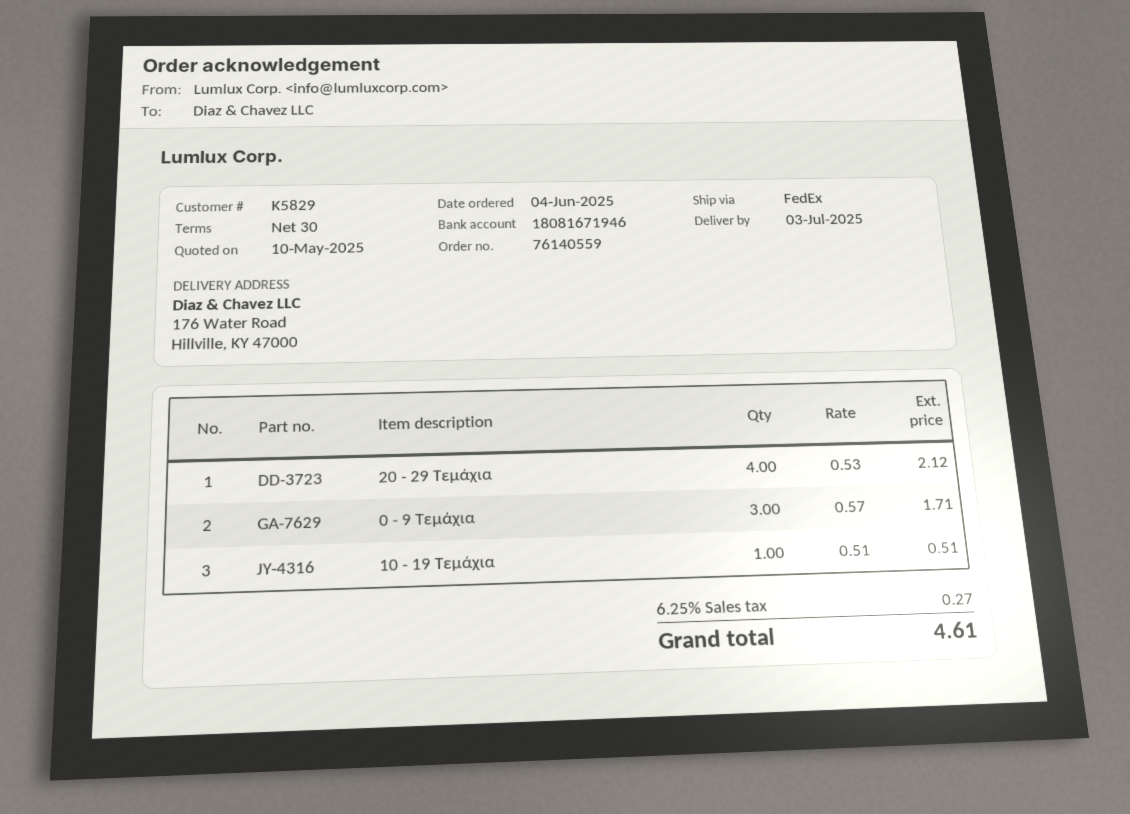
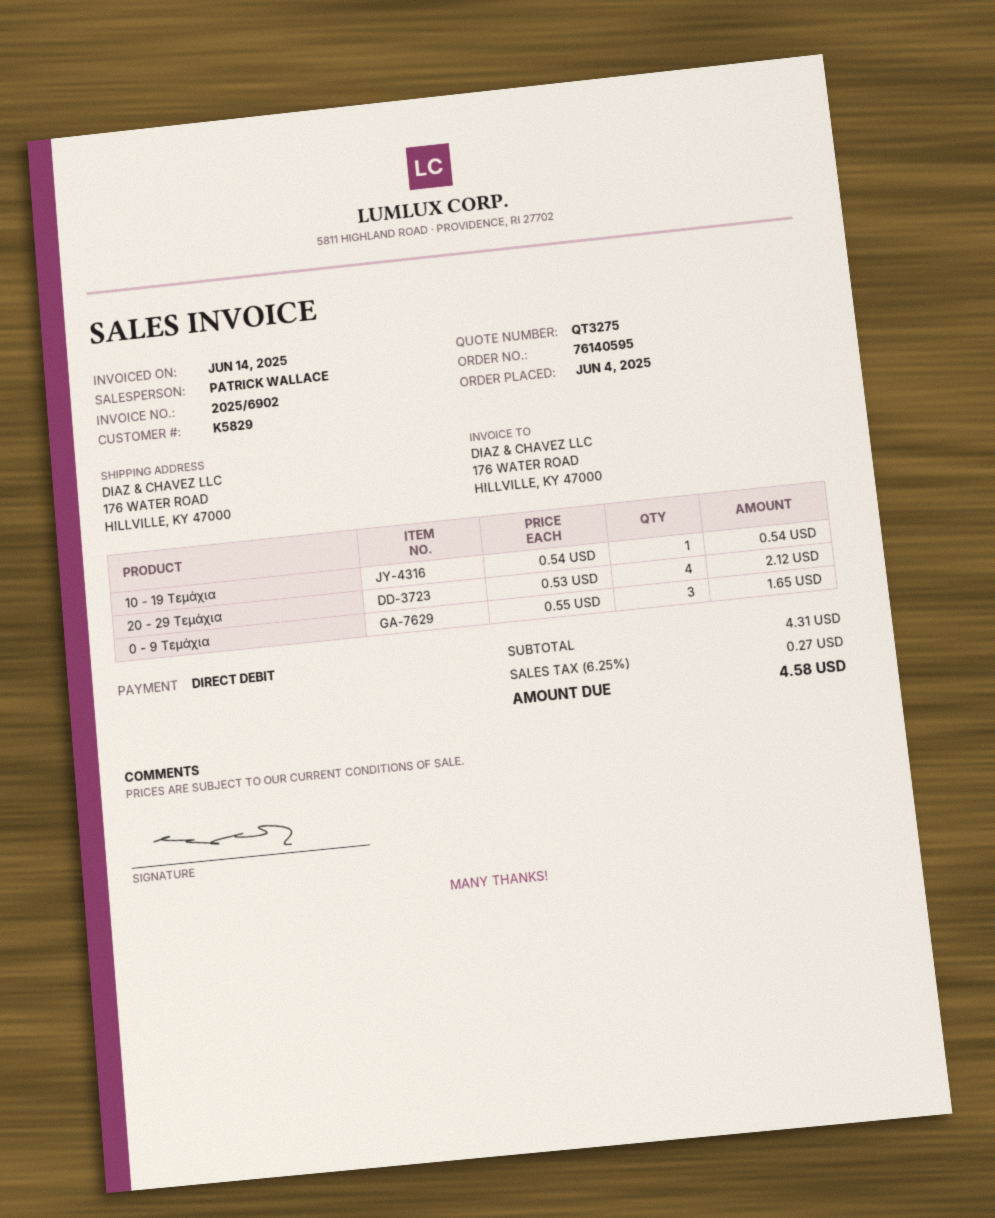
order number: 76140559 -> 76140595
0 - 9 Τεμάχια: 3 x 0.57 = 1.71 -> 3 x 0.55 = 1.65
10 - 19 Τεμάχια: 1 x 0.51 = 0.51 -> 1 x 0.54 = 0.54
total: 4.61 -> 4.58

